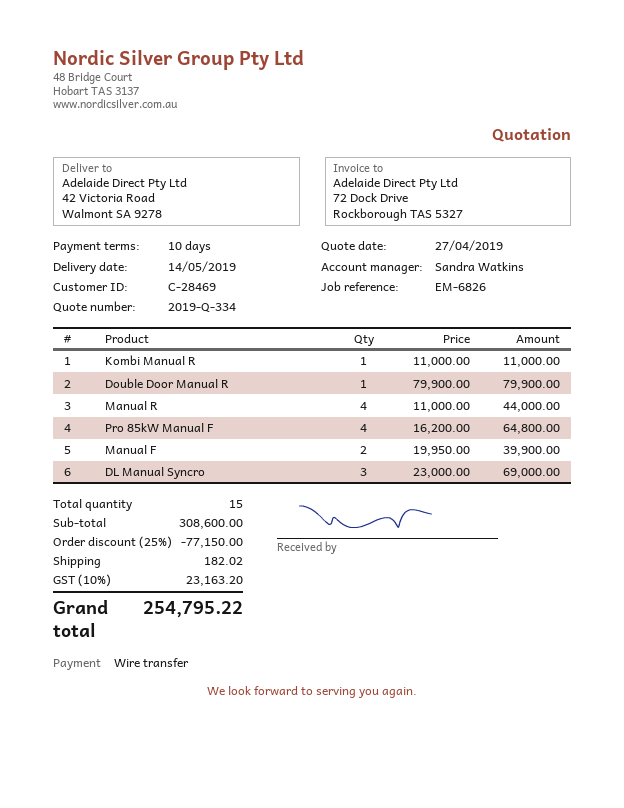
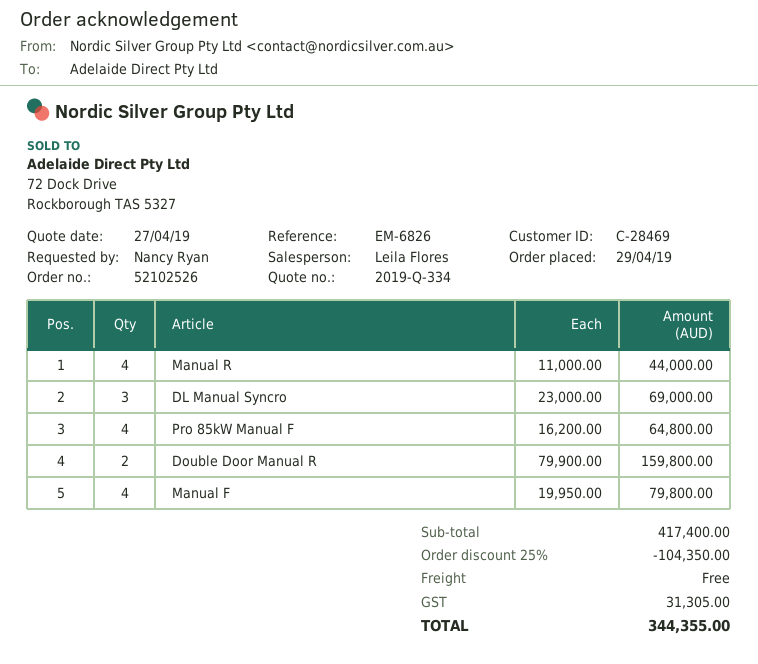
sales rep: Sandra Watkins -> Leila Flores
Kombi Manual R: 1 x 11000.00 = 11000.00 -> none
Double Door Manual R: 1 x 79900.00 = 79900.00 -> 2 x 79900.00 = 159800.00
Manual F: 2 x 19950.00 = 39900.00 -> 4 x 19950.00 = 79800.00
subtotal: 308600.00 -> 417400.00
discount: 25% = 77150.00 -> 25% = 104350.00
shipping: 182.02 -> 0.00
tax: 23163.20 -> 31305.00
total: 254795.22 -> 344355.00

